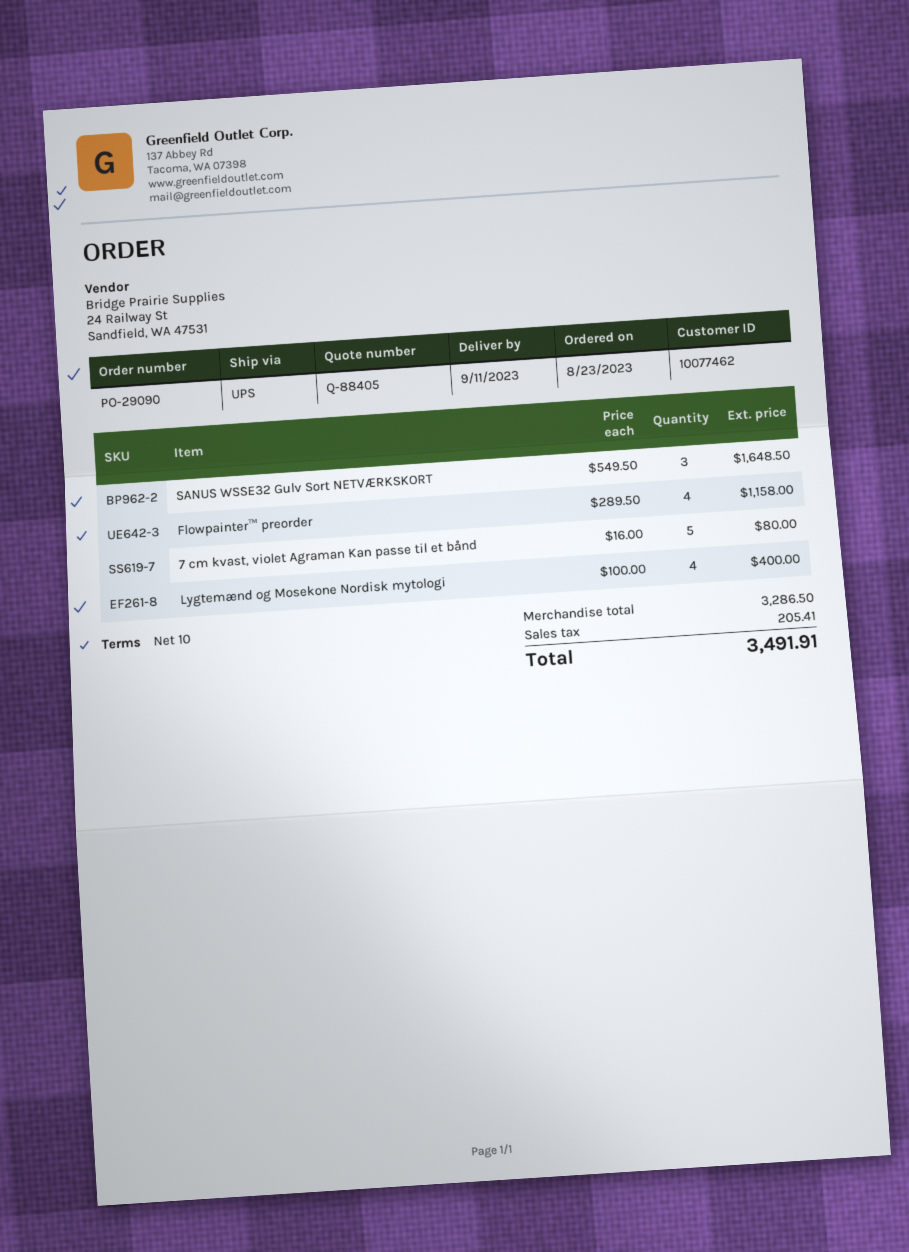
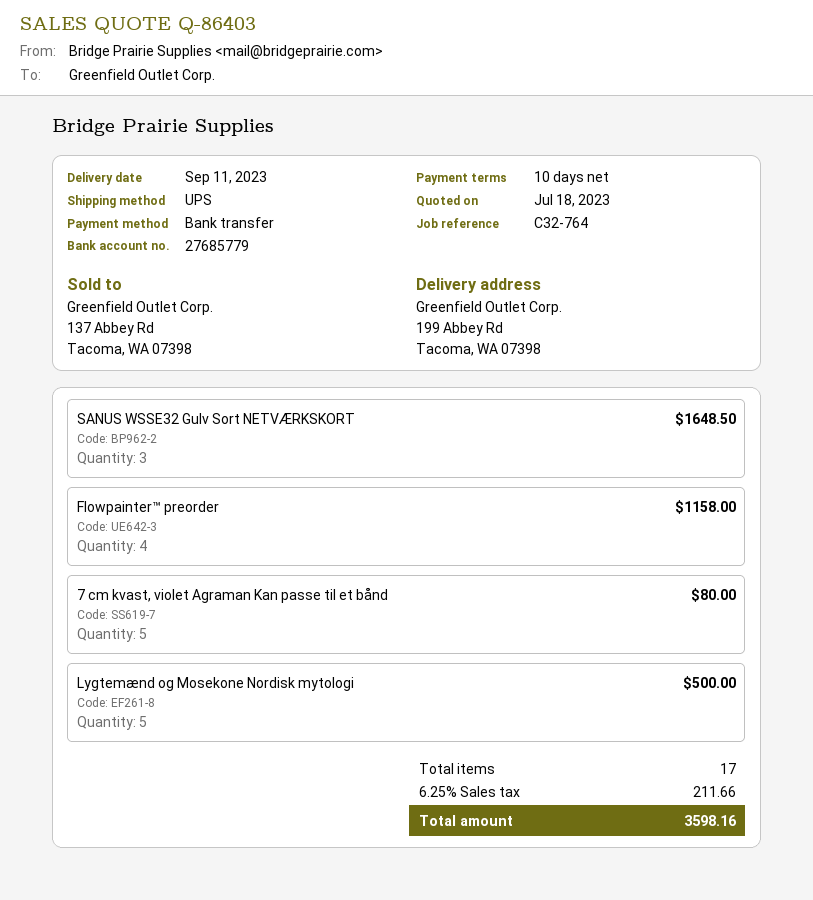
quote number: Q-88405 -> Q-86403
Lygtemænd og Mosekone Nordisk mytologi: 4 for 400.00 -> 5 for 500.00
tax: 205.41 -> 211.66
total: 3491.91 -> 3598.16

